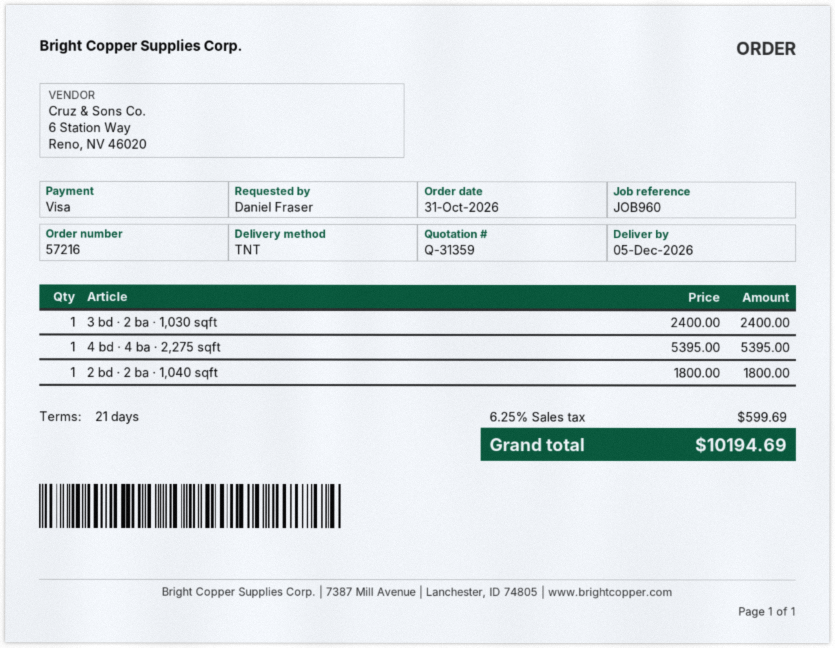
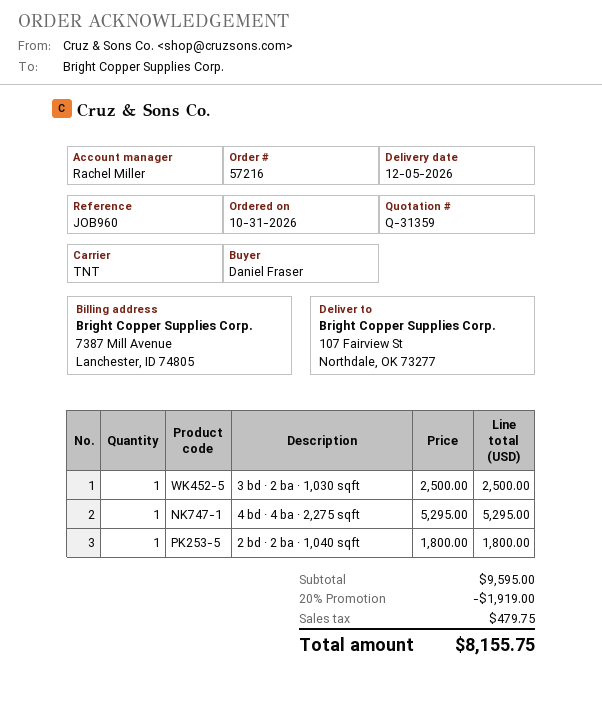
3 bd · 2 ba · 1,030 sqft: 1 x 2400.00 = 2400.00 -> 1 x 2500.00 = 2500.00
4 bd · 4 ba · 2,275 sqft: 1 x 5395.00 = 5395.00 -> 1 x 5295.00 = 5295.00
discount: none -> 20% = 1919.00
tax: 599.69 -> 479.75
total: 10194.69 -> 8155.75

